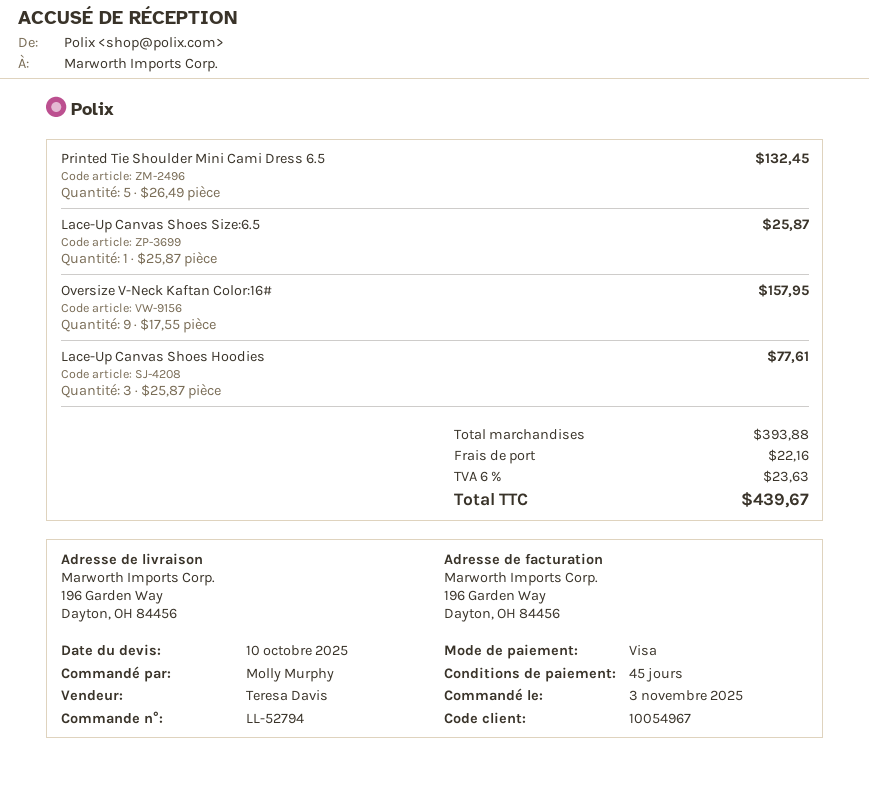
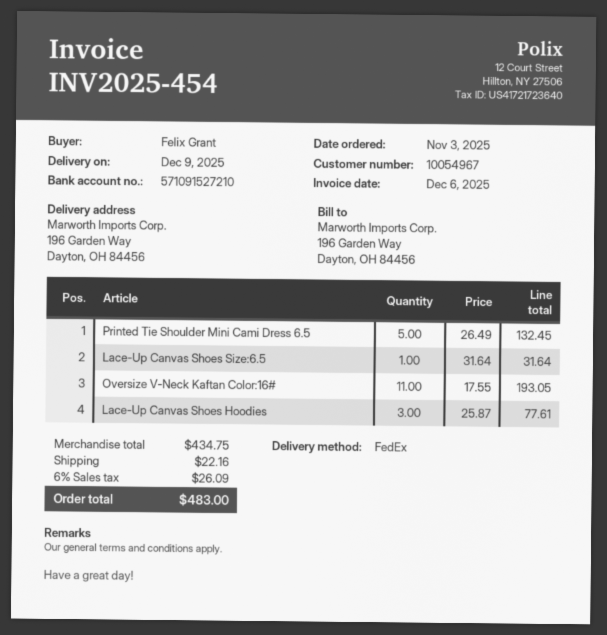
ordered by: Molly Murphy -> Felix Grant
Lace-Up Canvas Shoes Size:6.5: 1 x 25.87 = 25.87 -> 1 x 31.64 = 31.64
Oversize V-Neck Kaftan Color:16#: 9 x 17.55 = 157.95 -> 11 x 17.55 = 193.05
subtotal: 393.88 -> 434.75
tax: 6% = 23.63 -> 6% = 26.09
total: 439.67 -> 483.00

